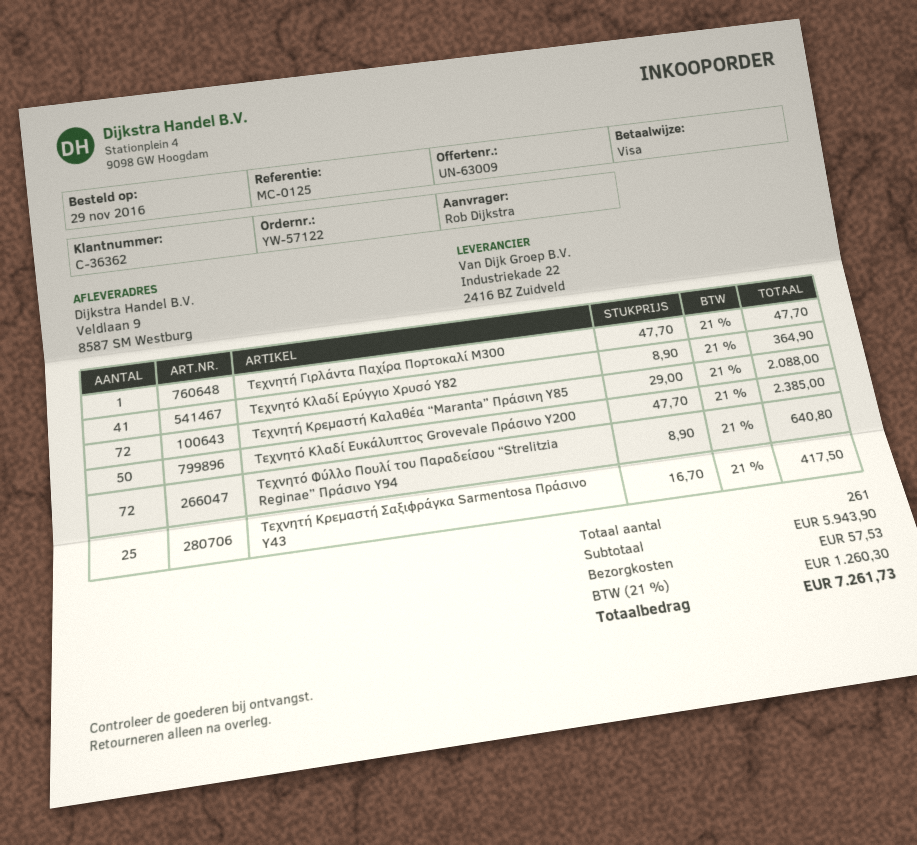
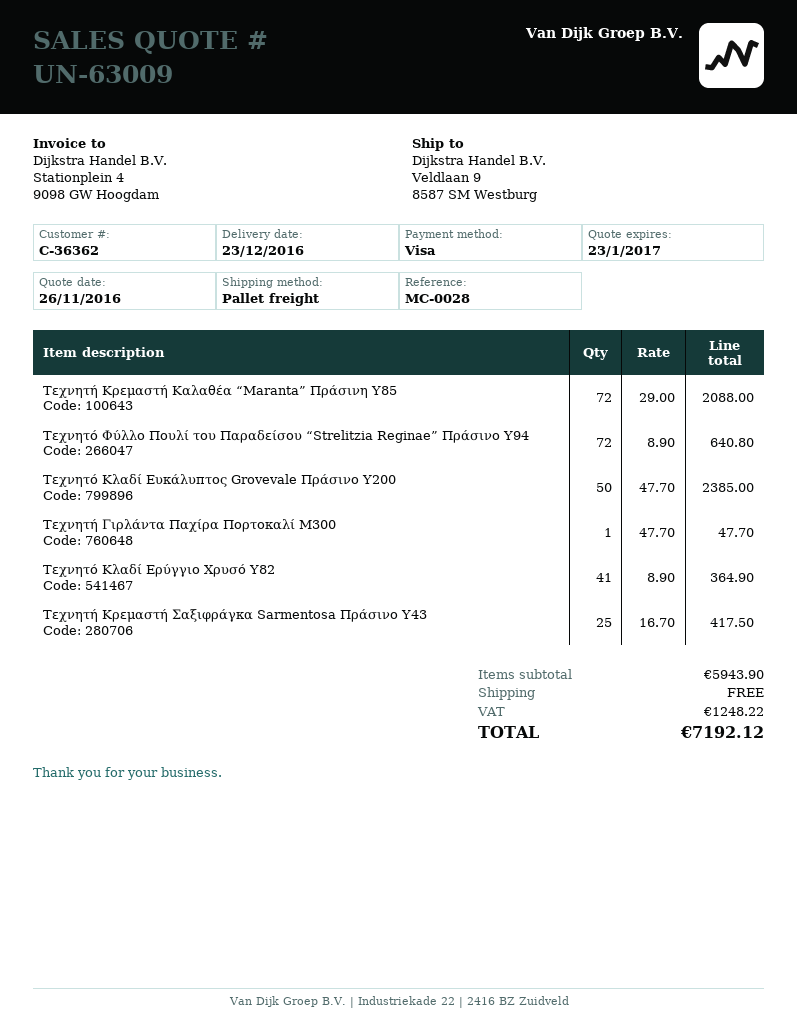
reference: MC-0125 -> MC-0028
shipping: 57.53 -> 0.00
tax: 1260.30 -> 1248.22
total: 7261.73 -> 7192.12

